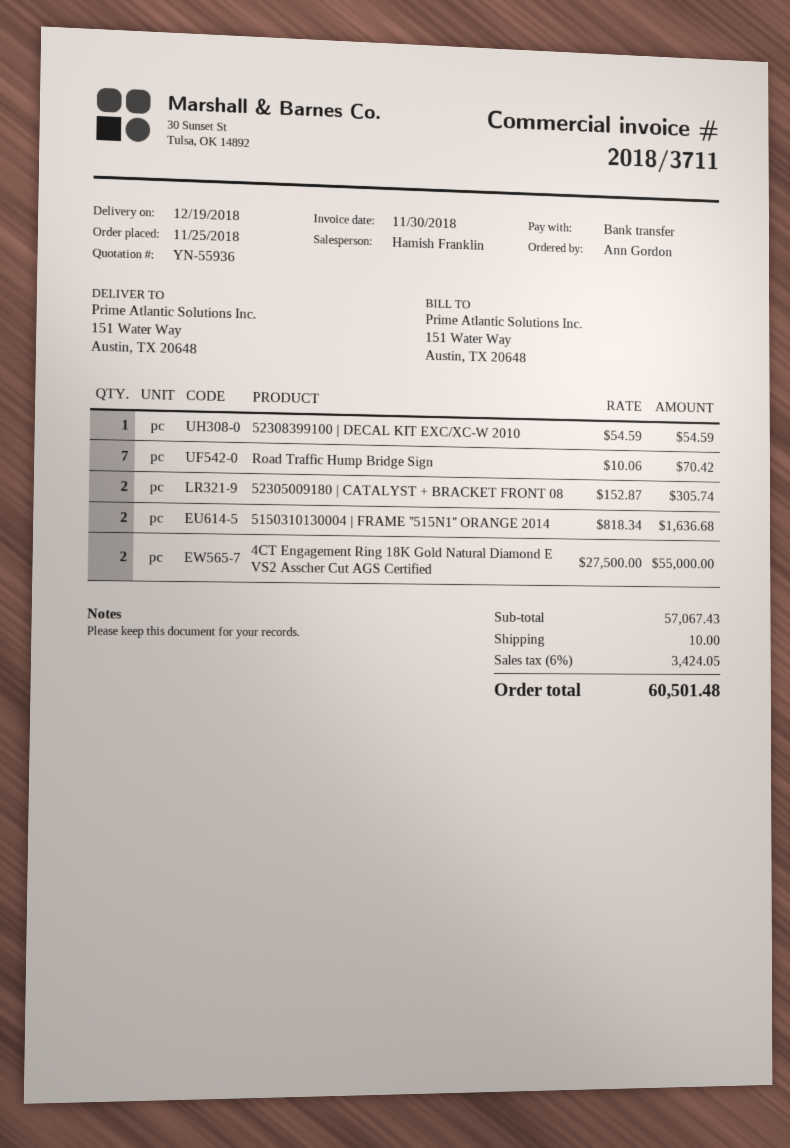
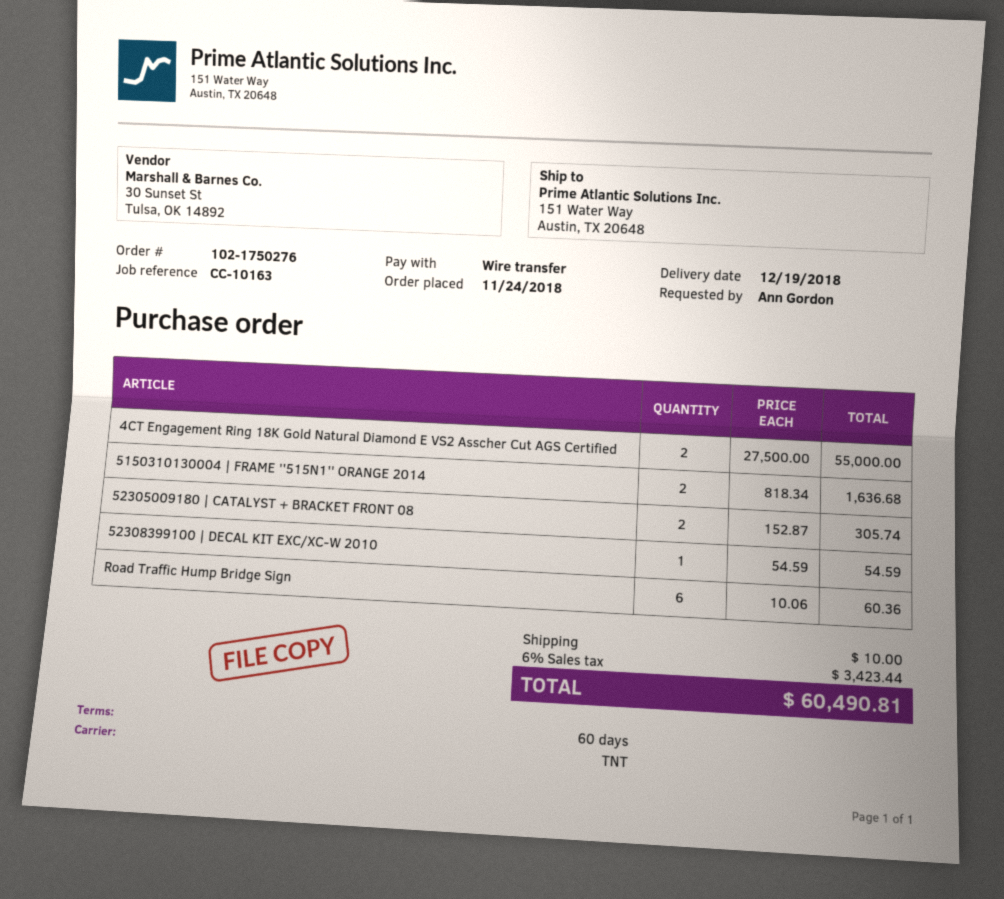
order date: 2018-11-25 -> 2018-11-24
Road Traffic Hump Bridge Sign: 7 x 10.06 = 70.42 -> 6 x 10.06 = 60.36
tax: 6% = 3424.05 -> 6% = 3423.44
total: 60501.48 -> 60490.81

